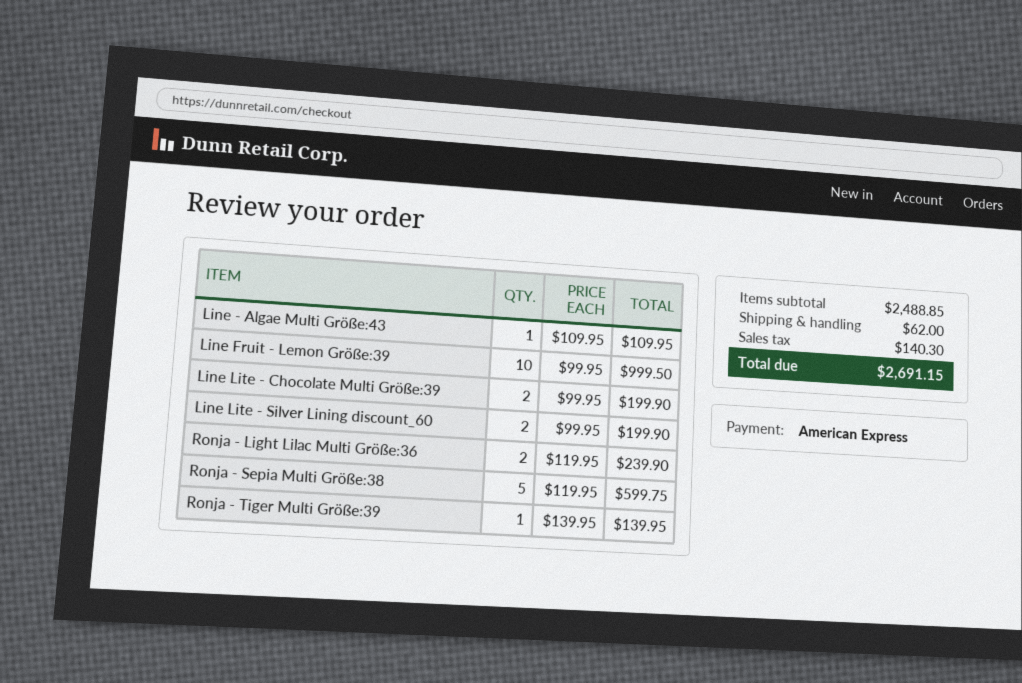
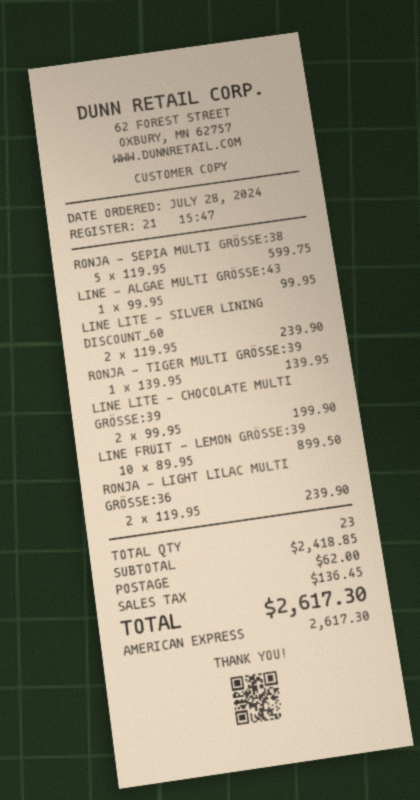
Line - Algae Multi Größe:43: 1 x 109.95 = 109.95 -> 1 x 99.95 = 99.95
Line Fruit - Lemon Größe:39: 10 x 99.95 = 999.50 -> 10 x 89.95 = 899.50
Line Lite - Silver Lining discount_60: 2 x 99.95 = 199.90 -> 2 x 119.95 = 239.90
subtotal: 2488.85 -> 2418.85
tax: 140.30 -> 136.45
total: 2691.15 -> 2617.30

